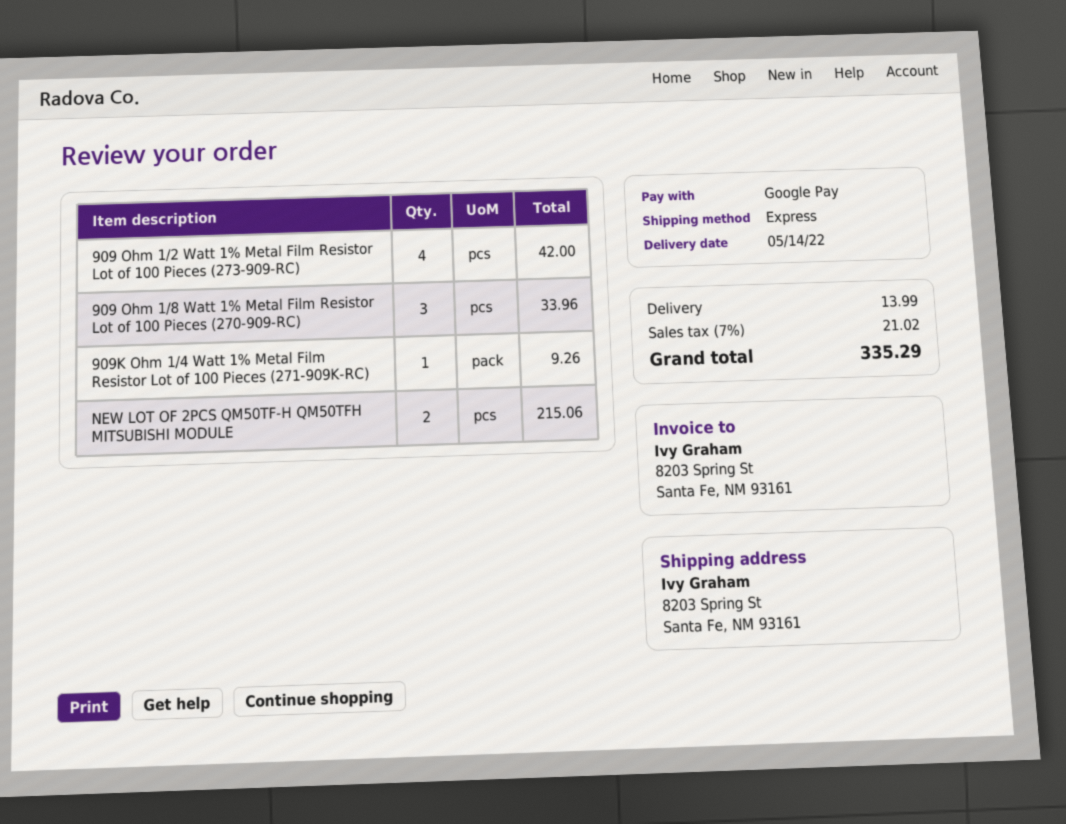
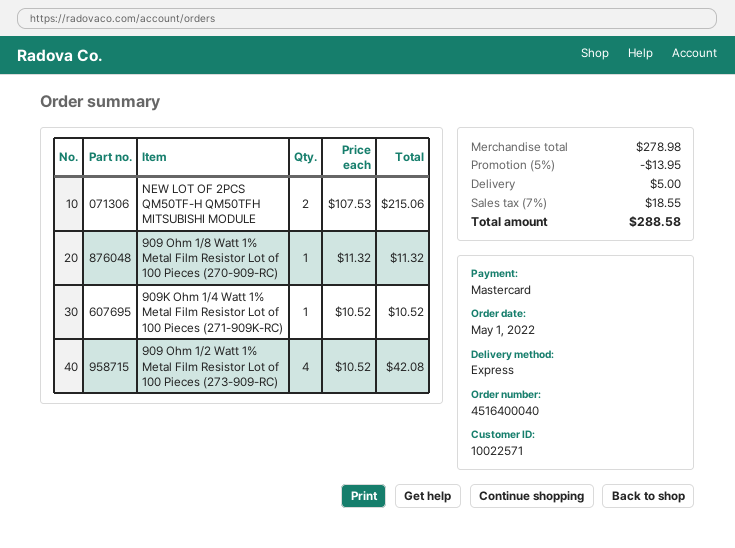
payment method: Google Pay -> Mastercard
909 Ohm 1/2 Watt 1% Metal Film Resistor Lot of 100 Pieces (273-909-RC): 4 for 42.00 -> 4 for 42.08
909 Ohm 1/8 Watt 1% Metal Film Resistor Lot of 100 Pieces (270-909-RC): 3 for 33.96 -> 1 for 11.32
909K Ohm 1/4 Watt 1% Metal Film Resistor Lot of 100 Pieces (271-909K-RC): 1 for 9.26 -> 1 for 10.52
discount: none -> 5% = 13.95
shipping: 13.99 -> 5.00
tax: 7% = 21.02 -> 7% = 18.55
total: 335.29 -> 288.58

